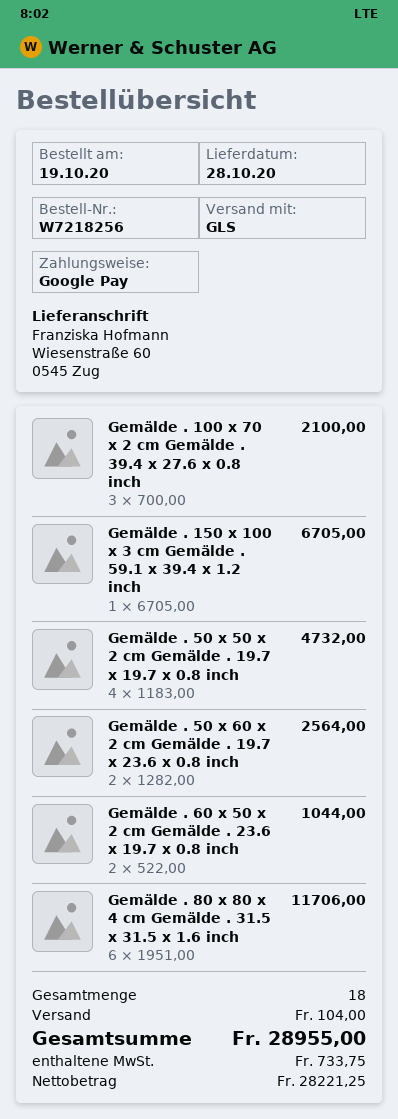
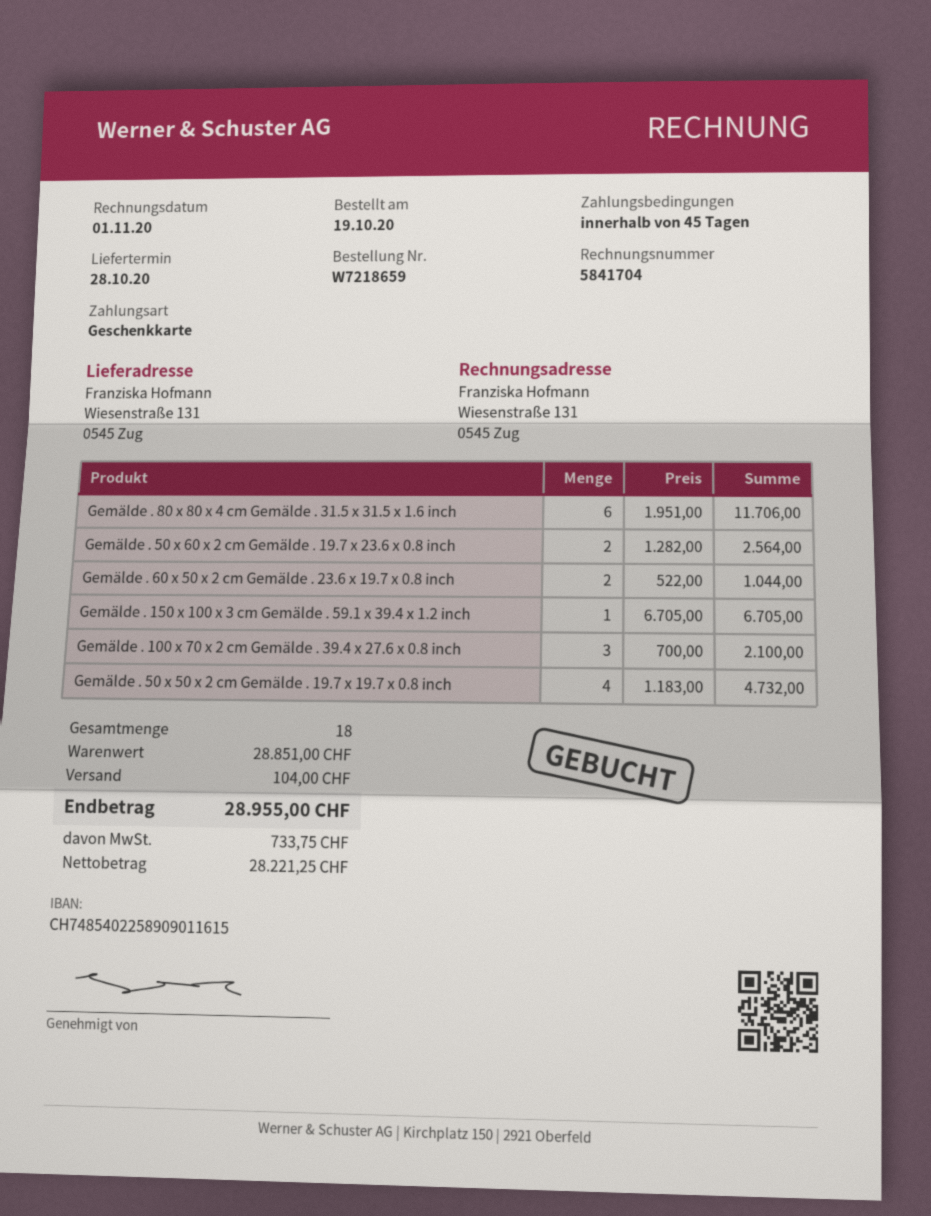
order number: W7218256 -> W7218659
payment method: Google Pay -> gift card
ship to: Wiesenstraße 60, 0545 Zug -> Wiesenstraße 131, 0545 Zug

